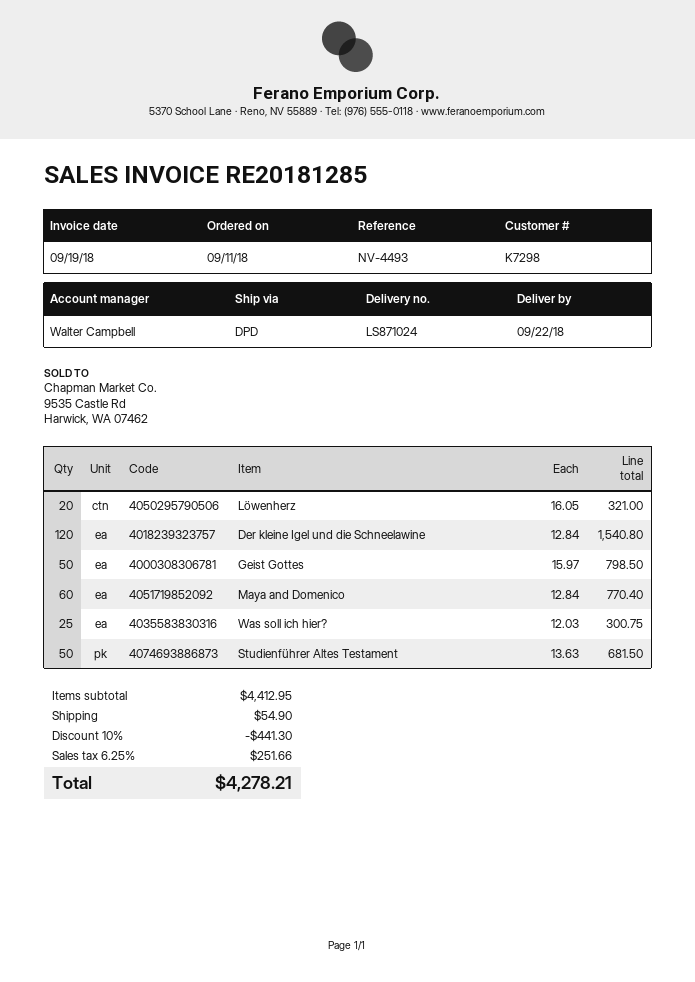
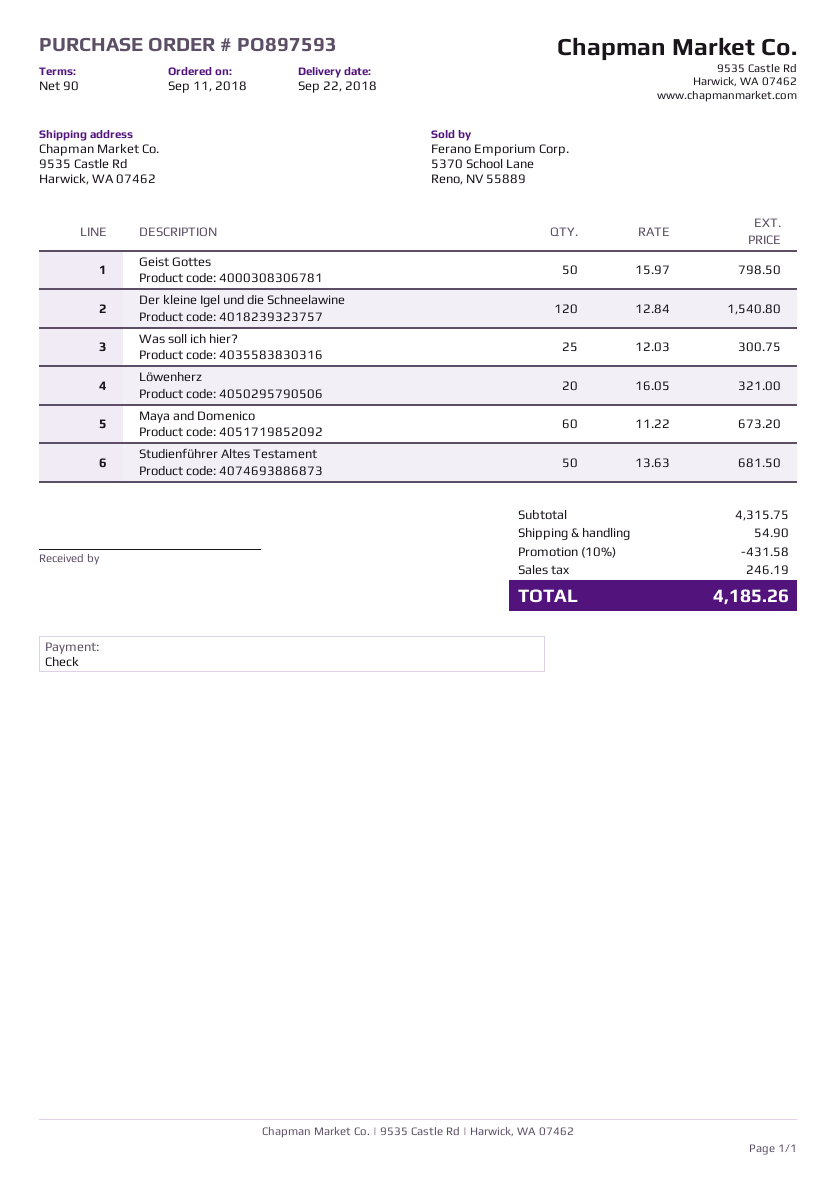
Maya and Domenico: 60 x 12.84 = 770.40 -> 60 x 11.22 = 673.20
subtotal: 4412.95 -> 4315.75
discount: 10% = 441.30 -> 10% = 431.58
tax: 251.66 -> 246.19
total: 4278.21 -> 4185.26

